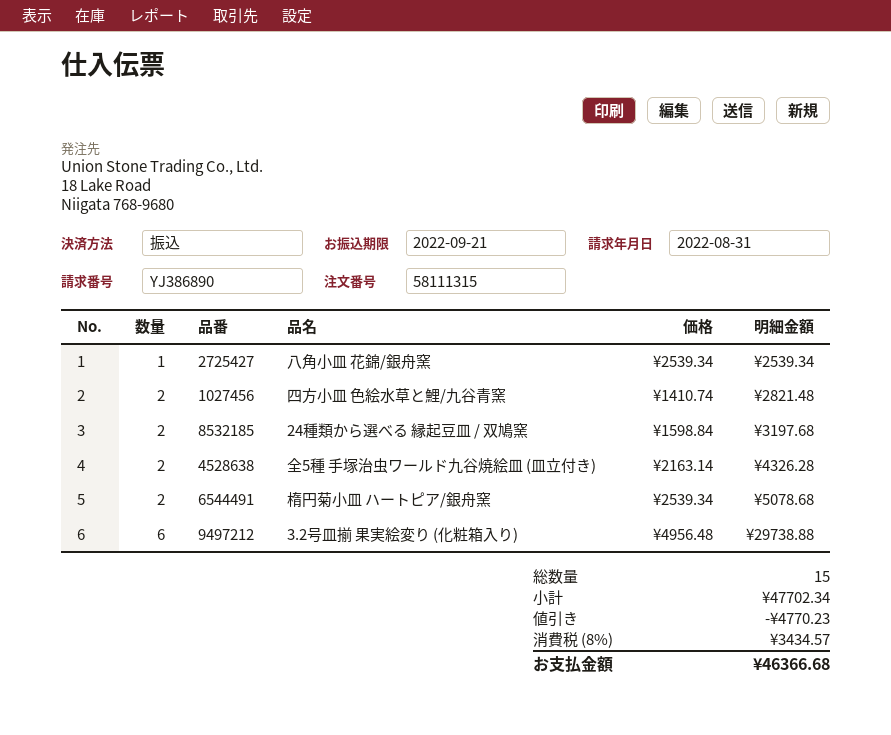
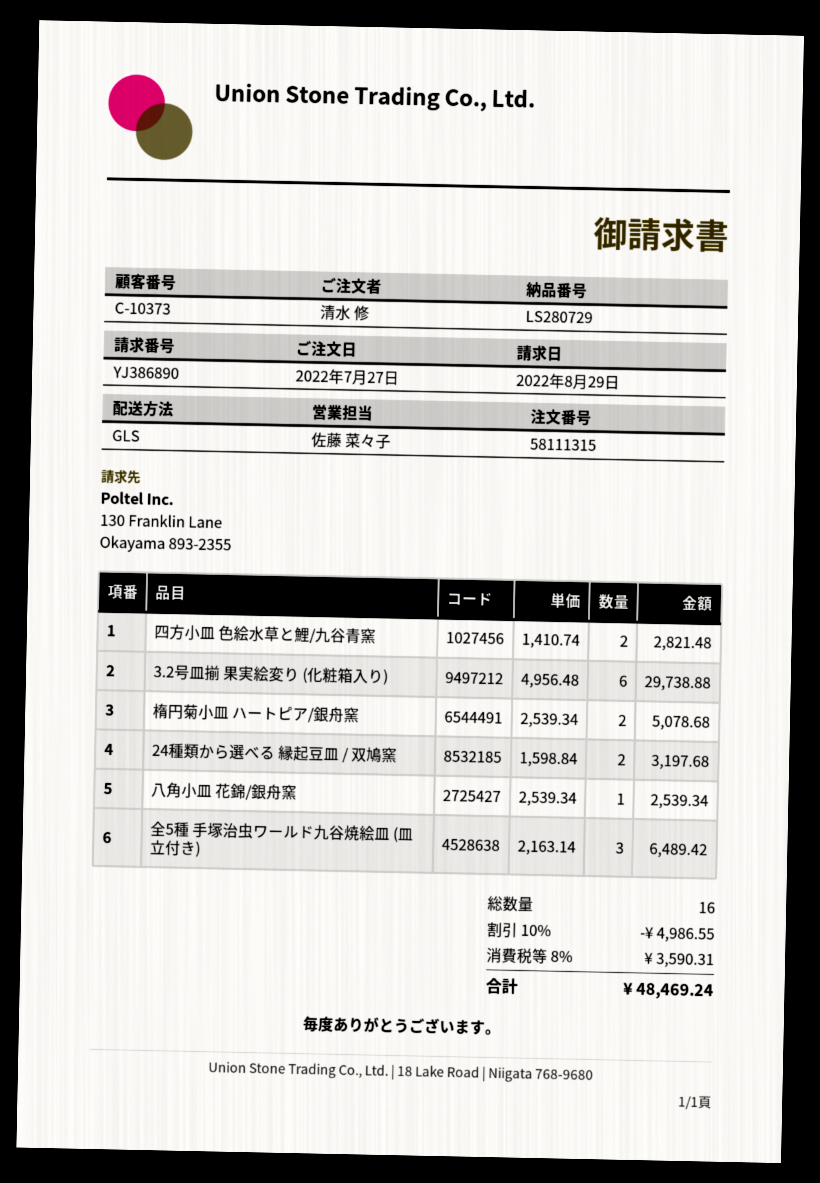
invoice date: 2022-08-31 -> 2022-08-29
全5種 手塚治虫ワールド九谷焼絵皿 (皿立付き): 2 x 2163.14 = 4326.28 -> 3 x 2163.14 = 6489.42
total quantity: 15 -> 16
discount: 4770.23 -> 4986.55
tax: 8% = 3434.57 -> 8% = 3590.31
total: 46366.68 -> 48469.24

